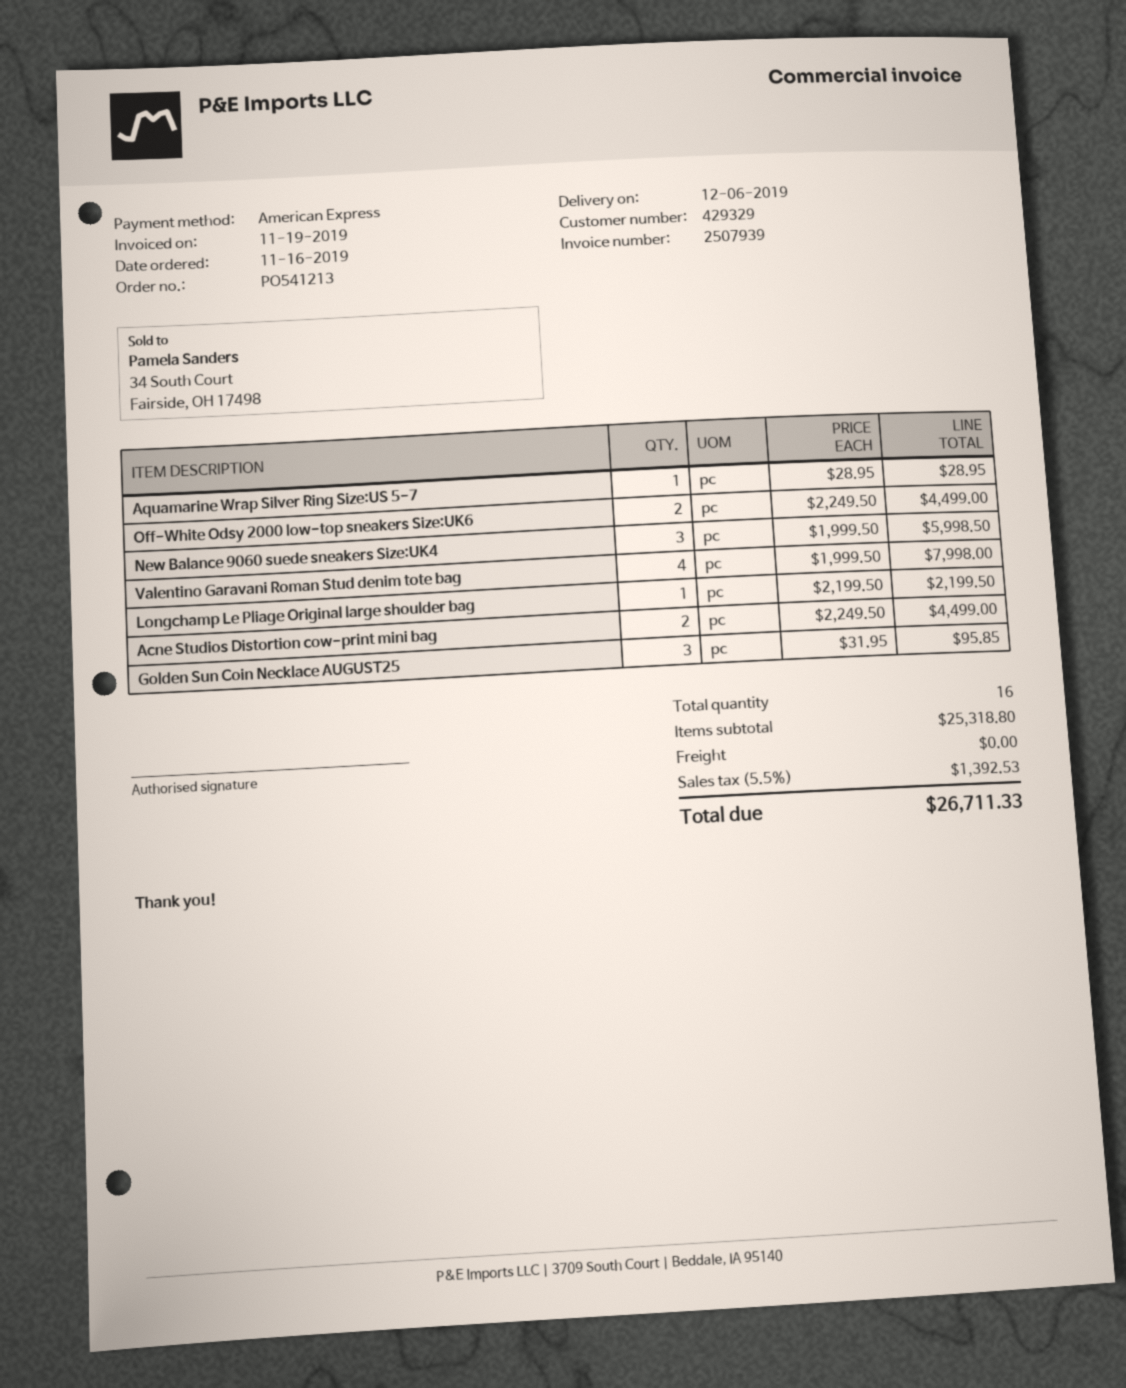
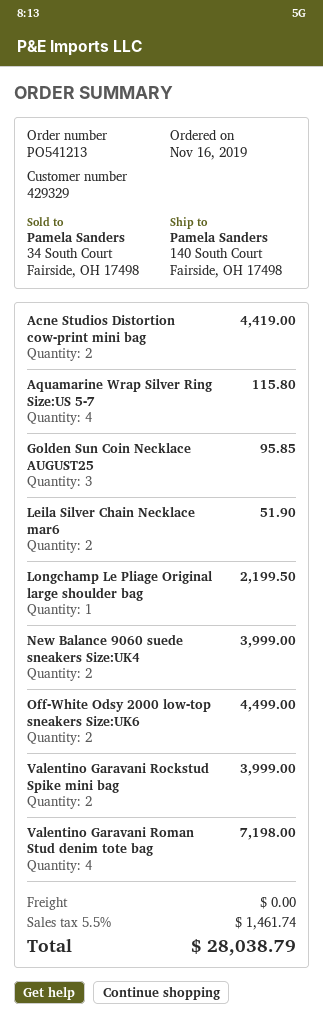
Aquamarine Wrap Silver Ring Size:US 5-7: 1 for 28.95 -> 4 for 115.80
New Balance 9060 suede sneakers Size:UK4: 3 for 5998.50 -> 2 for 3999.00
Valentino Garavani Roman Stud denim tote bag: 4 for 7998.00 -> 4 for 7198.00
Acne Studios Distortion cow-print mini bag: 2 for 4499.00 -> 2 for 4419.00
Leila Silver Chain Necklace mar6: none -> 2 for 51.90
Valentino Garavani Rockstud Spike mini bag: none -> 2 for 3999.00
tax: 5.5% = 1392.53 -> 5.5% = 1461.74
total: 26711.33 -> 28038.79

